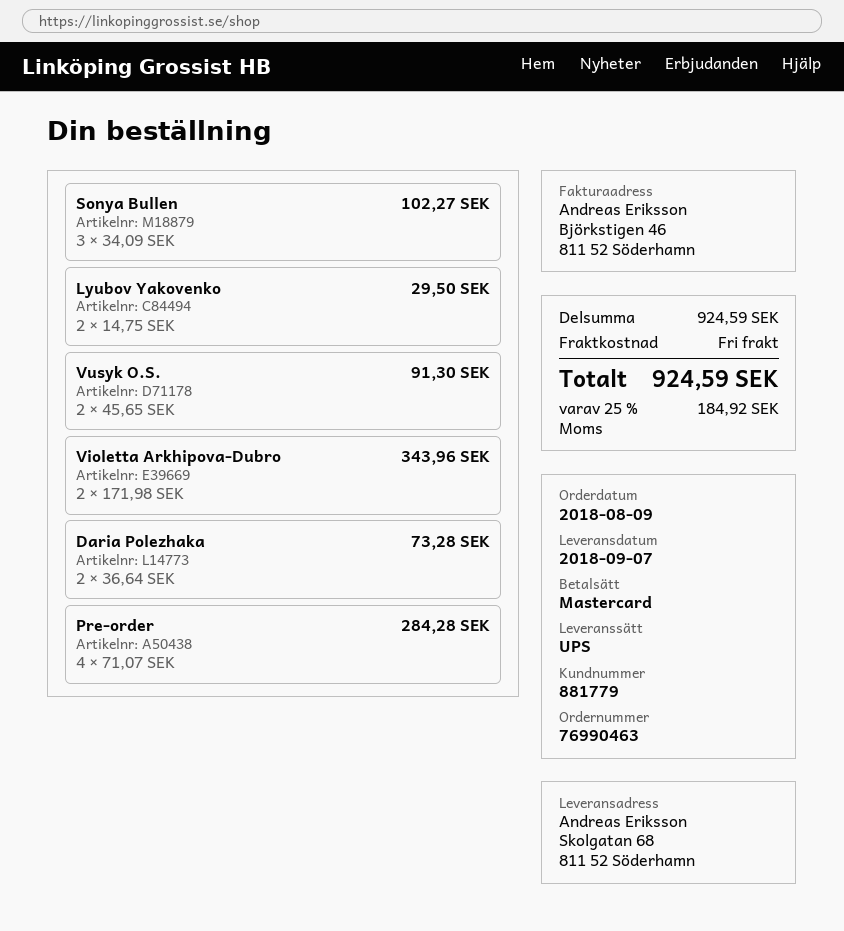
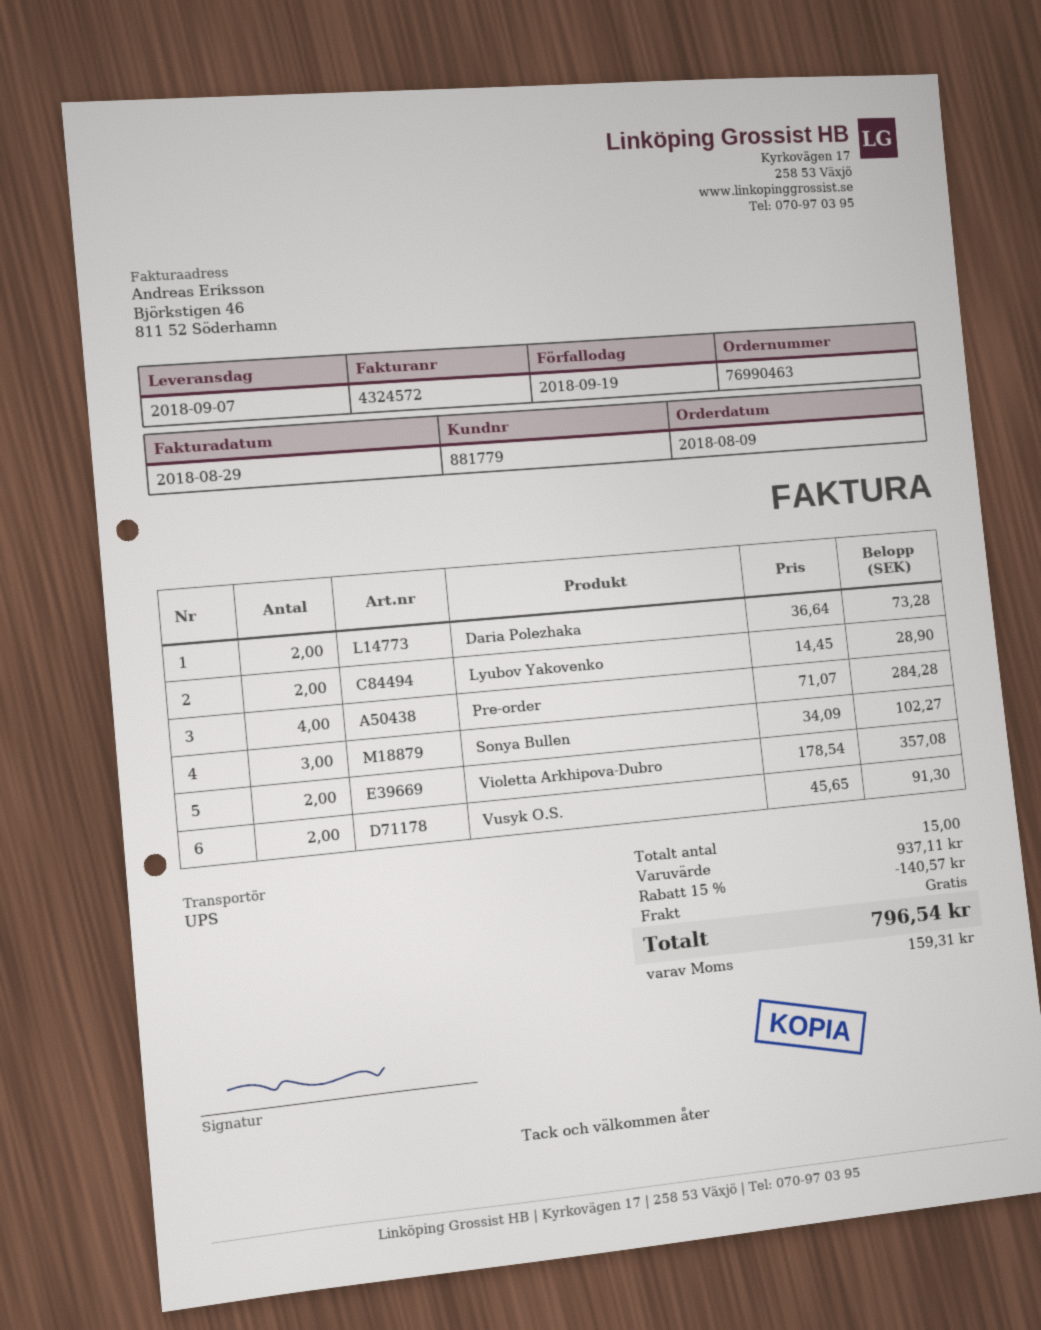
Lyubov Yakovenko: 2 x 14.75 = 29.50 -> 2 x 14.45 = 28.90
Violetta Arkhipova-Dubro: 2 x 171.98 = 343.96 -> 2 x 178.54 = 357.08
subtotal: 924.59 -> 937.11
discount: none -> 15% = 140.57
tax: 184.92 -> 159.31
total: 924.59 -> 796.54

